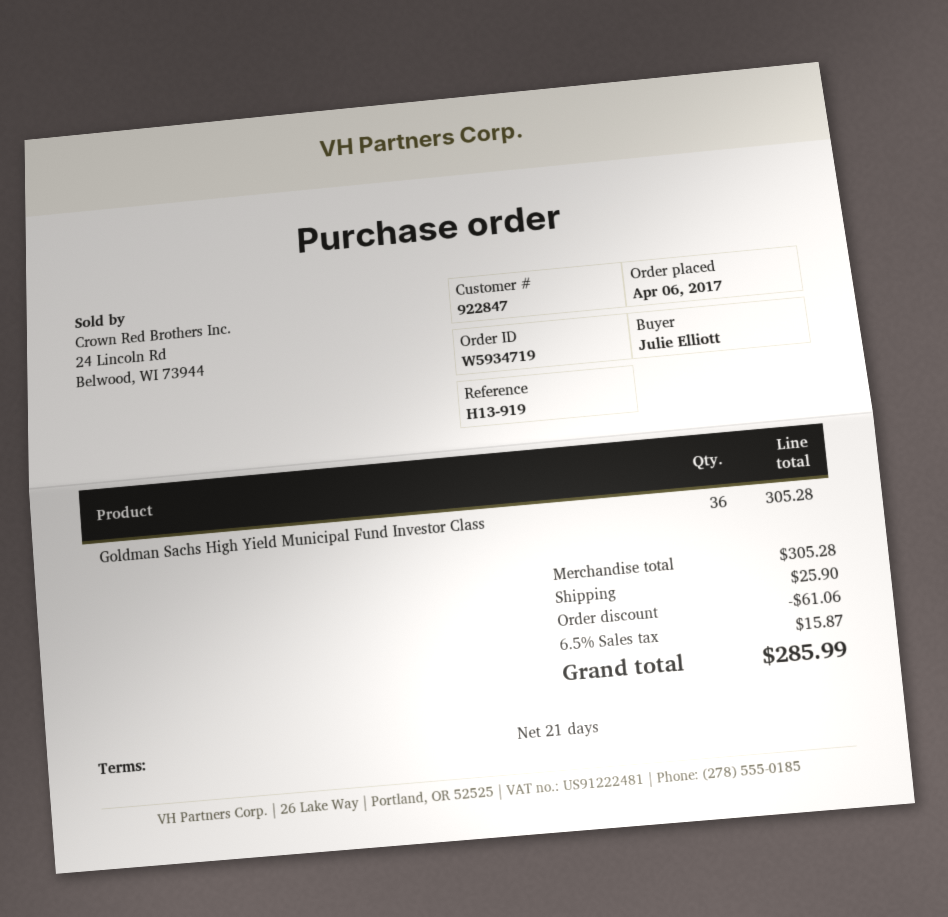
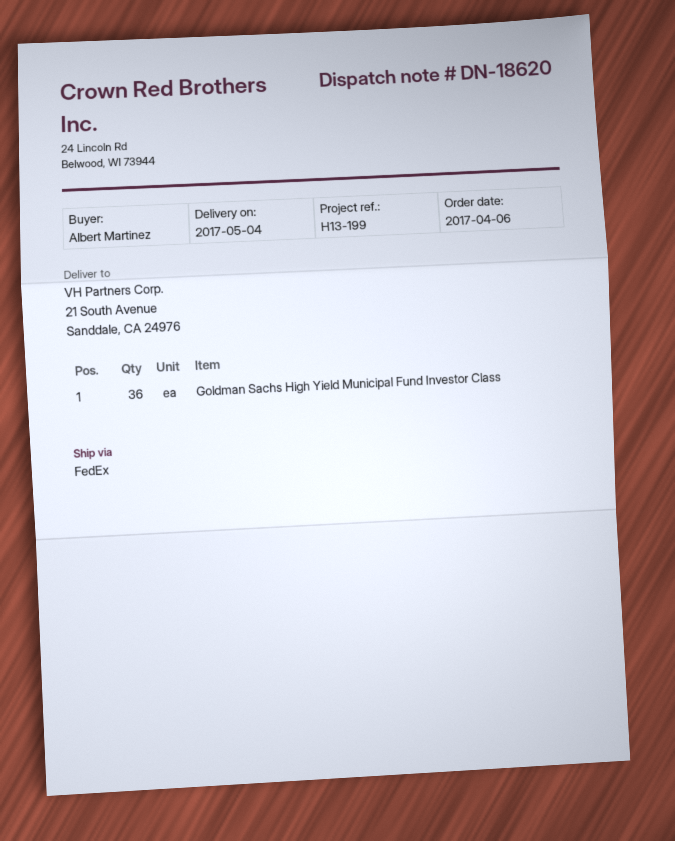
reference: H13-919 -> H13-199
ordered by: Julie Elliott -> Albert Martinez

